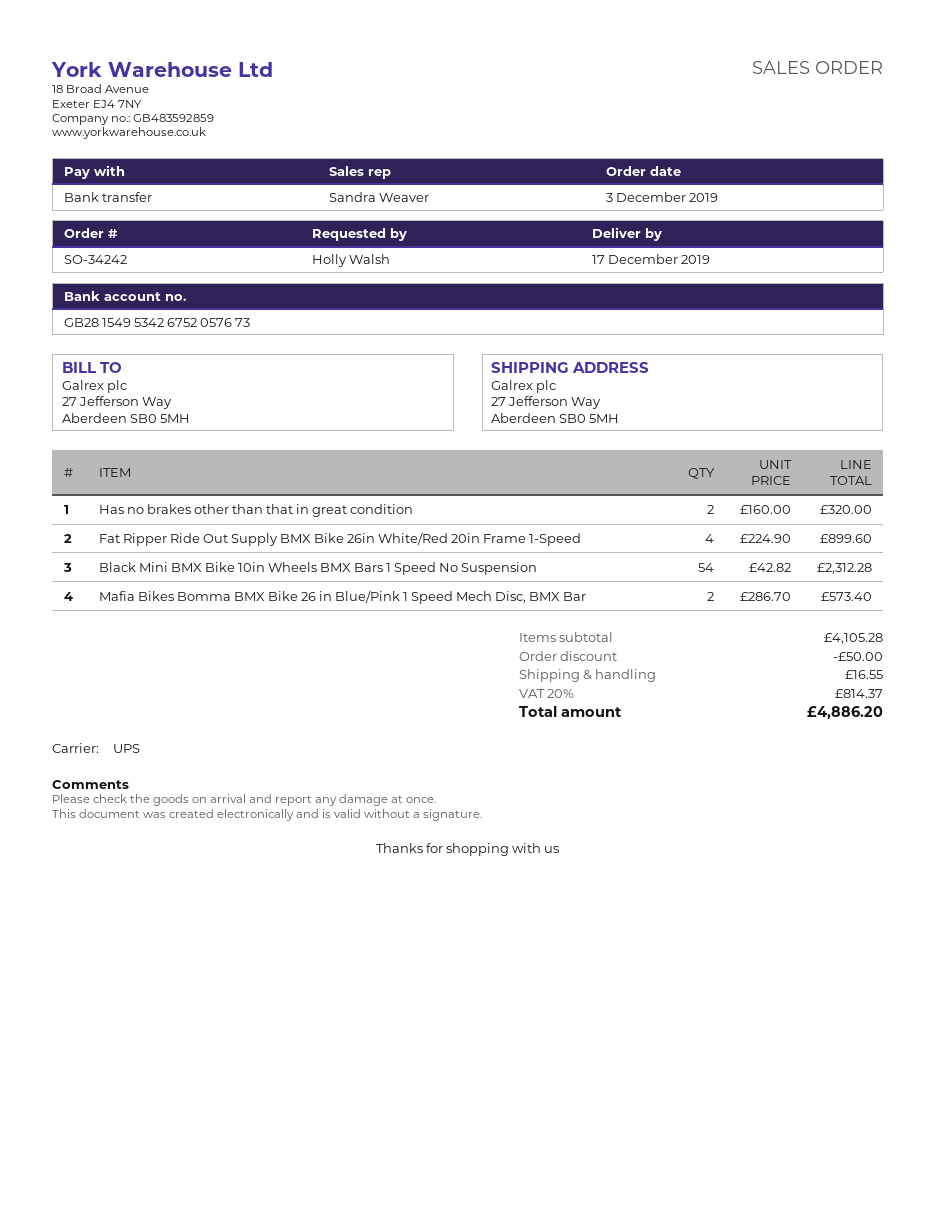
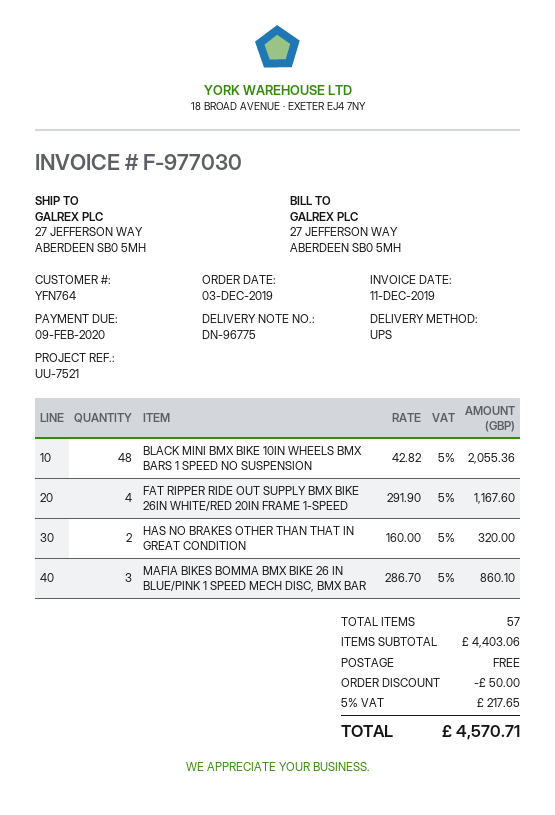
Fat Ripper Ride Out Supply BMX Bike 26in White/Red 20in Frame 1-Speed: 4 x 224.90 = 899.60 -> 4 x 291.90 = 1167.60
Black Mini BMX Bike 10in Wheels BMX Bars 1 Speed No Suspension: 54 x 42.82 = 2312.28 -> 48 x 42.82 = 2055.36
Mafia Bikes Bomma BMX Bike 26 in Blue/Pink 1 Speed Mech Disc, BMX Bar: 2 x 286.70 = 573.40 -> 3 x 286.70 = 860.10
subtotal: 4105.28 -> 4403.06
shipping: 16.55 -> 0.00
tax: 20% = 814.37 -> 5% = 217.65
total: 4886.20 -> 4570.71

